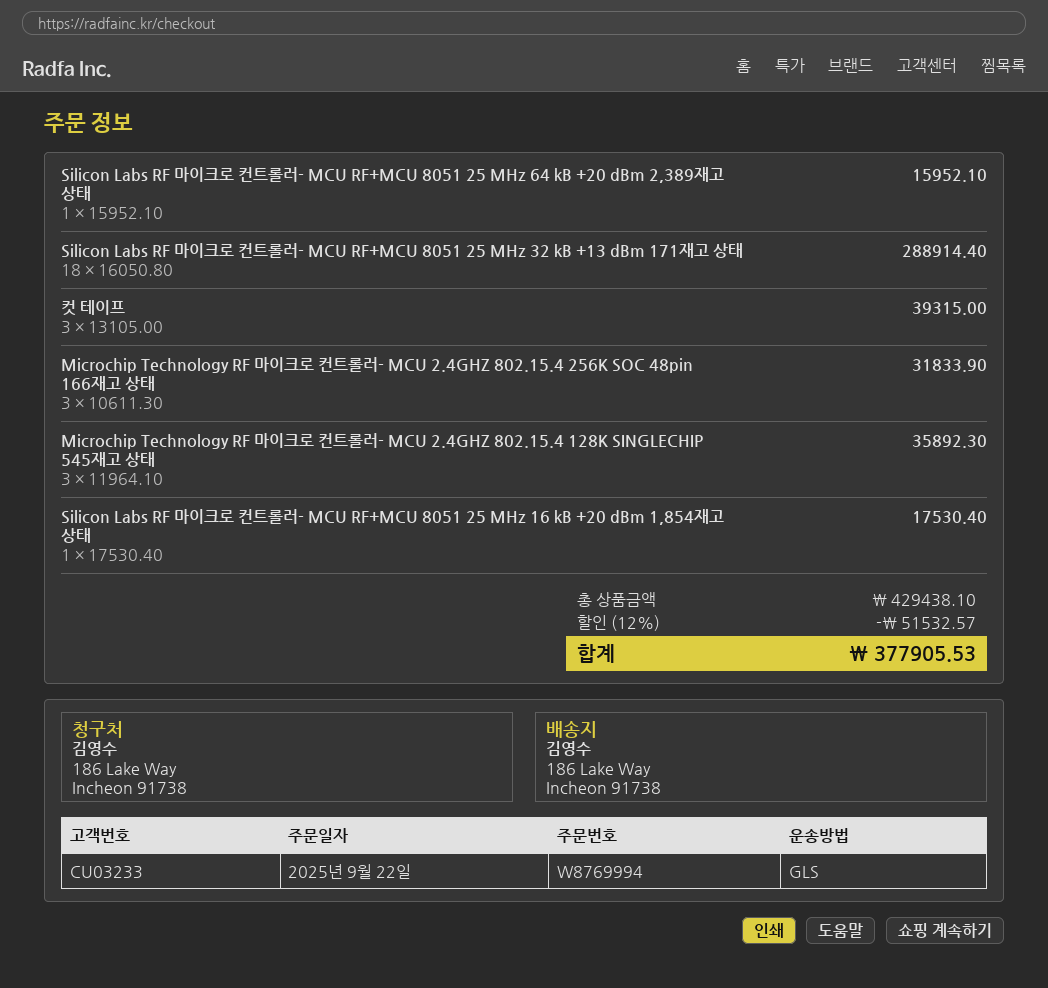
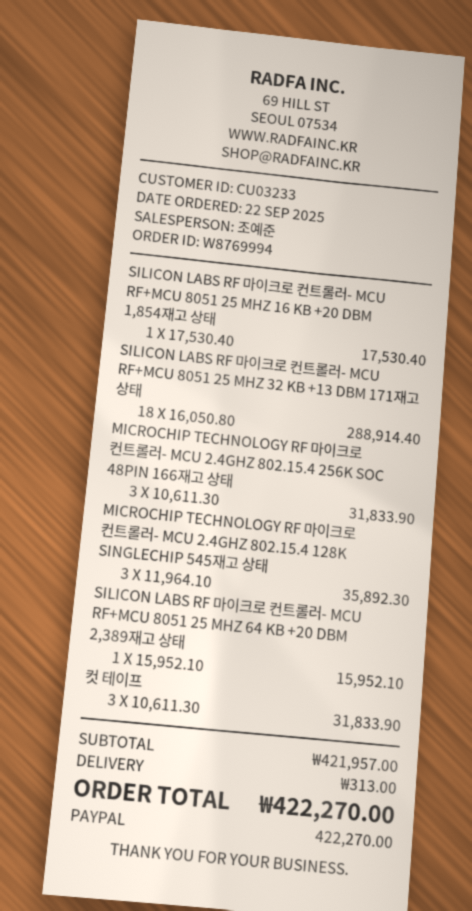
컷 테이프: 3 x 13105.00 = 39315.00 -> 3 x 10611.30 = 31833.90
subtotal: 429438.10 -> 421957.00
discount: 12% = 51532.57 -> none
shipping: none -> 313.00
total: 377905.53 -> 422270.00

